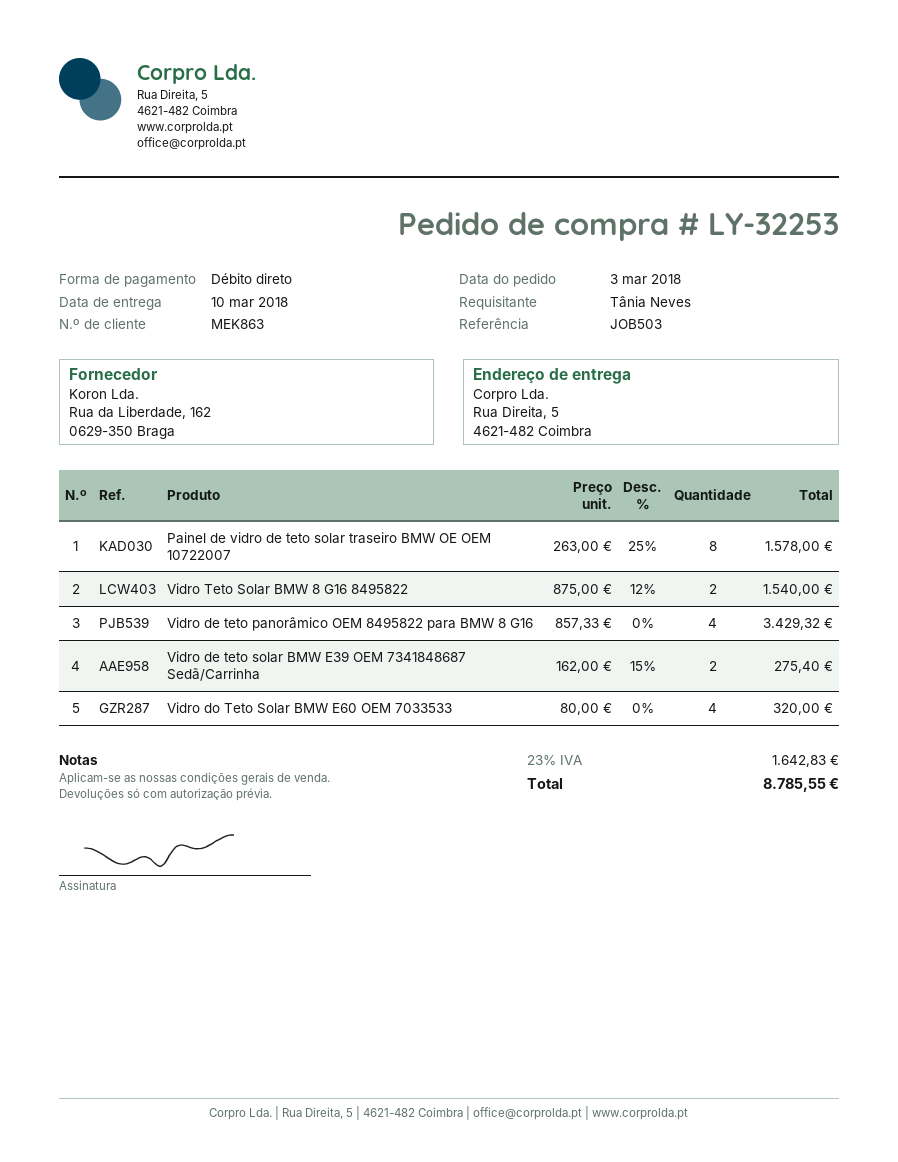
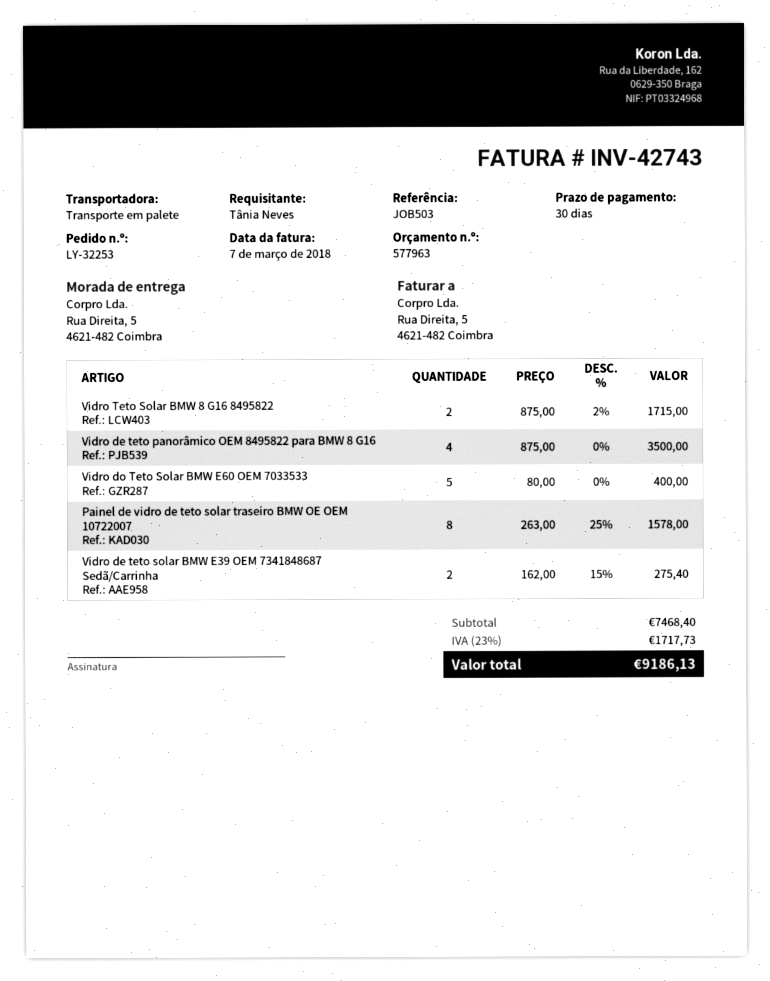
Vidro Teto Solar BMW 8 G16 8495822: 2 x 875.00 - 12% = 1540.00 -> 2 x 875.00 - 2% = 1715.00
Vidro de teto panorâmico OEM 8495822 para BMW 8 G16: 4 x 857.33 = 3429.32 -> 4 x 875.00 = 3500.00
Vidro do Teto Solar BMW E60 OEM 7033533: 4 x 80.00 = 320.00 -> 5 x 80.00 = 400.00
tax: 23% = 1642.83 -> 23% = 1717.73
total: 8785.55 -> 9186.13

